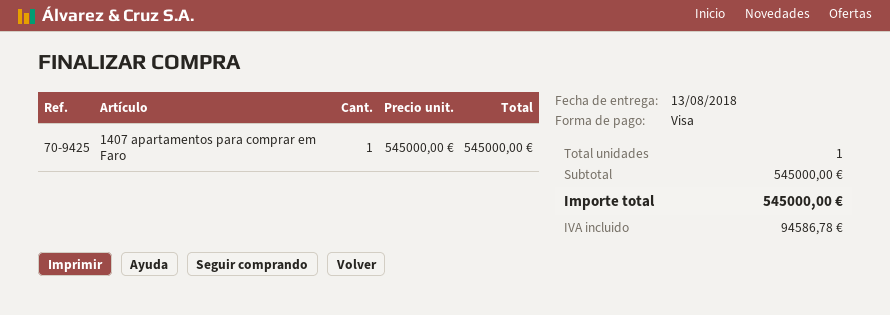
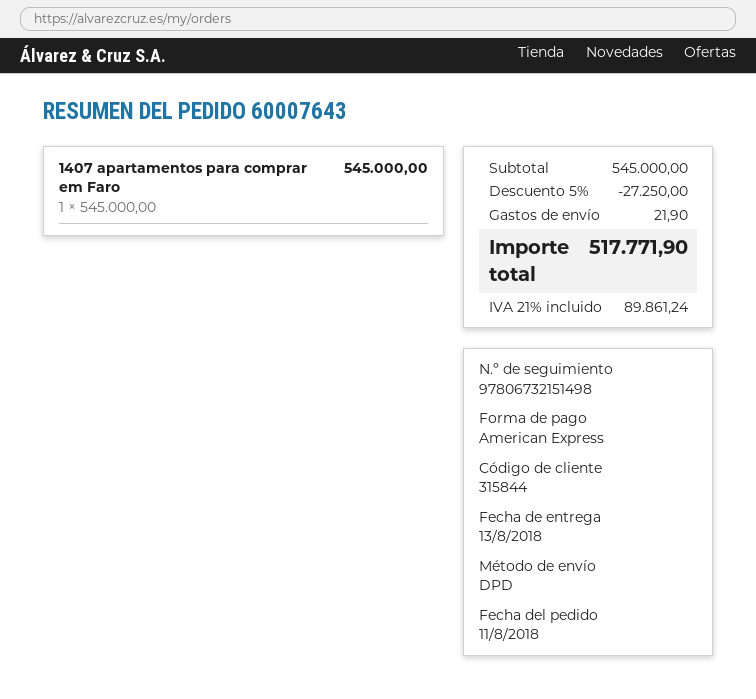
payment method: Visa -> American Express
discount: none -> 5% = 27250.00
shipping: none -> 21.90
tax: 94586.78 -> 89861.24
total: 545000.00 -> 517771.90

